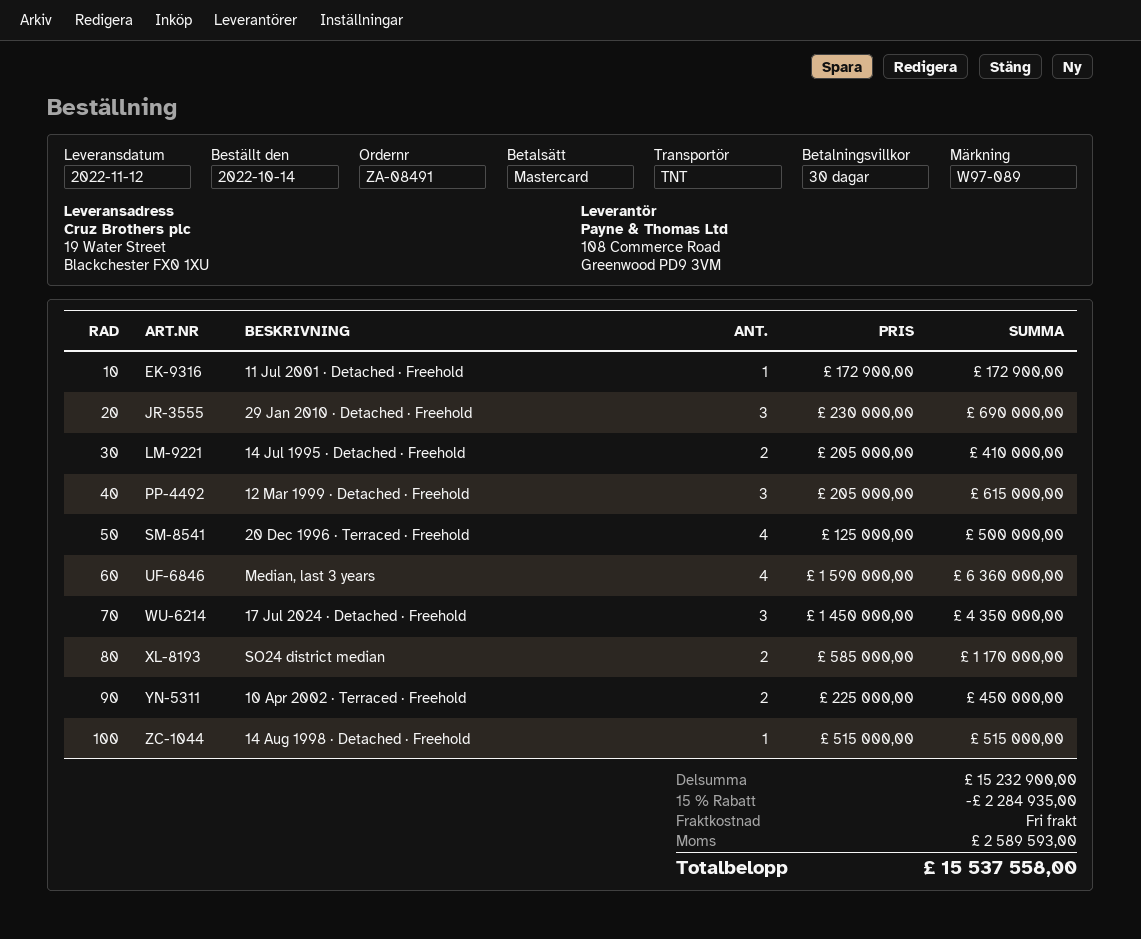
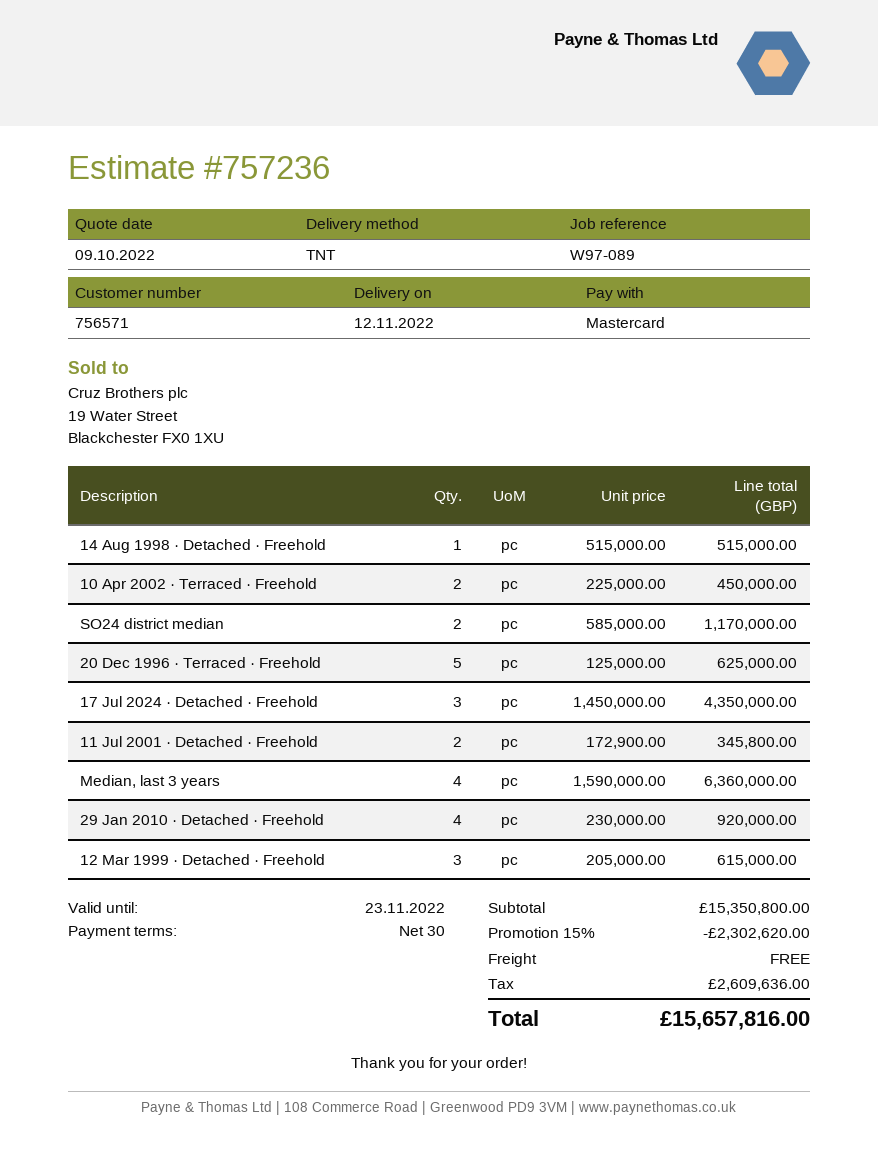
11 Jul 2001 · Detached · Freehold: 1 x 172900.00 = 172900.00 -> 2 x 172900.00 = 345800.00
29 Jan 2010 · Detached · Freehold: 3 x 230000.00 = 690000.00 -> 4 x 230000.00 = 920000.00
14 Jul 1995 · Detached · Freehold: 2 x 205000.00 = 410000.00 -> none
20 Dec 1996 · Terraced · Freehold: 4 x 125000.00 = 500000.00 -> 5 x 125000.00 = 625000.00
subtotal: 15232900.00 -> 15350800.00
discount: 15% = 2284935.00 -> 15% = 2302620.00
tax: 2589593.00 -> 2609636.00
total: 15537558.00 -> 15657816.00

